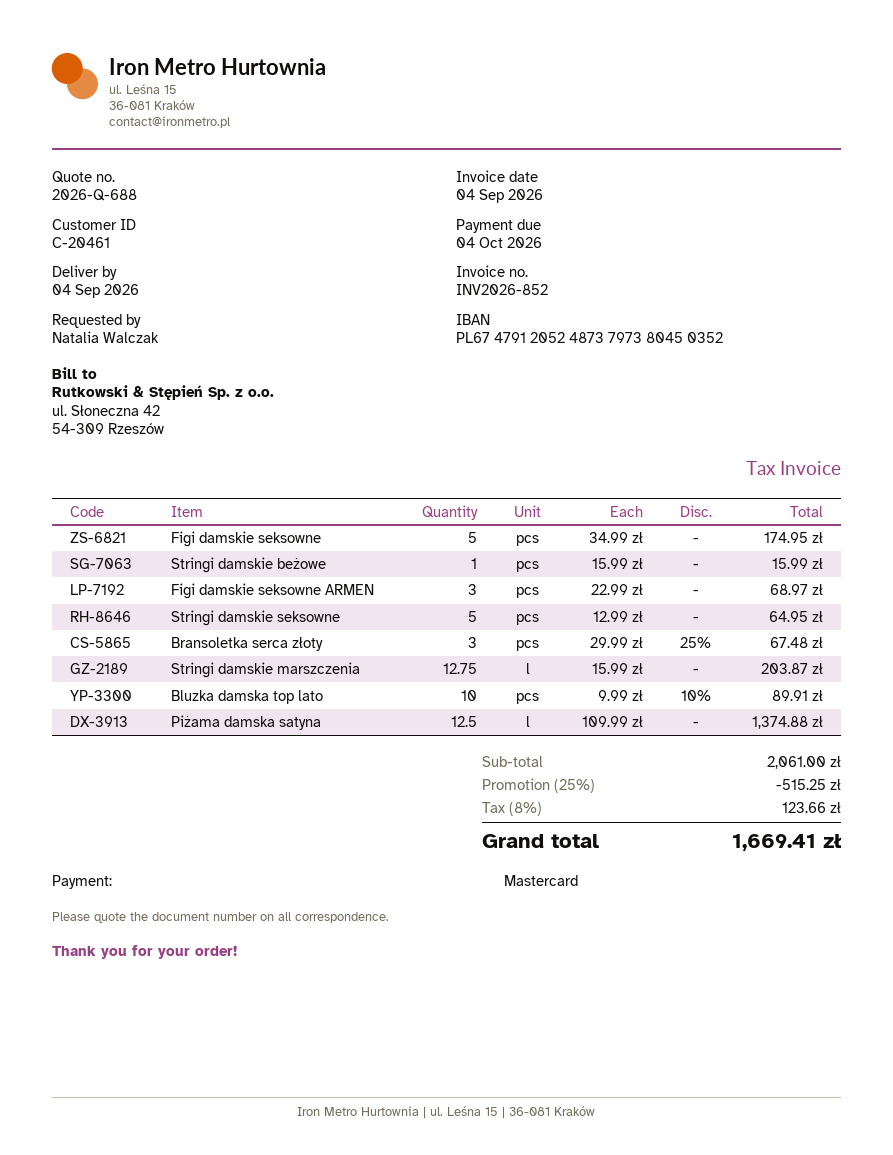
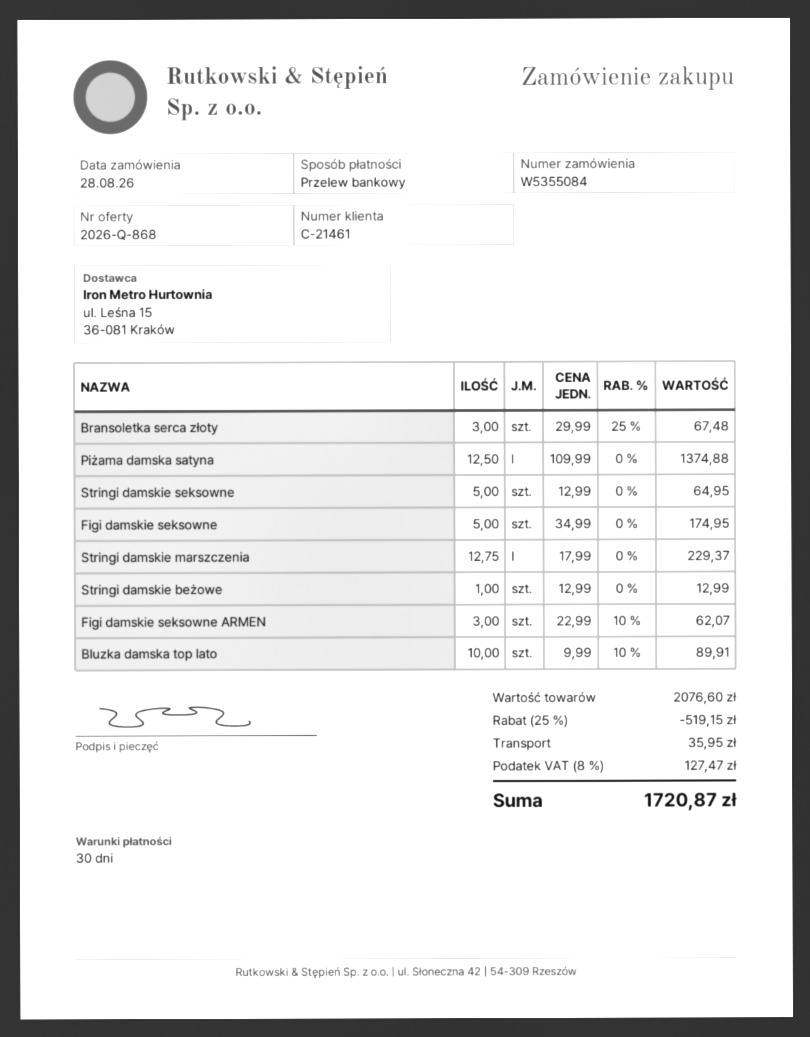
quote number: 2026-Q-688 -> 2026-Q-868
customer number: C-20461 -> C-21461
payment method: Mastercard -> bank transfer
Stringi damskie beżowe: 1 x 15.99 = 15.99 -> 1 x 12.99 = 12.99
Figi damskie seksowne ARMEN: 3 x 22.99 = 68.97 -> 3 x 22.99 - 10% = 62.07
Stringi damskie marszczenia: 12.75 x 15.99 = 203.87 -> 12.75 x 17.99 = 229.37
subtotal: 2061.00 -> 2076.60
discount: 25% = 515.25 -> 25% = 519.15
shipping: none -> 35.95
tax: 8% = 123.66 -> 8% = 127.47
total: 1669.41 -> 1720.87

